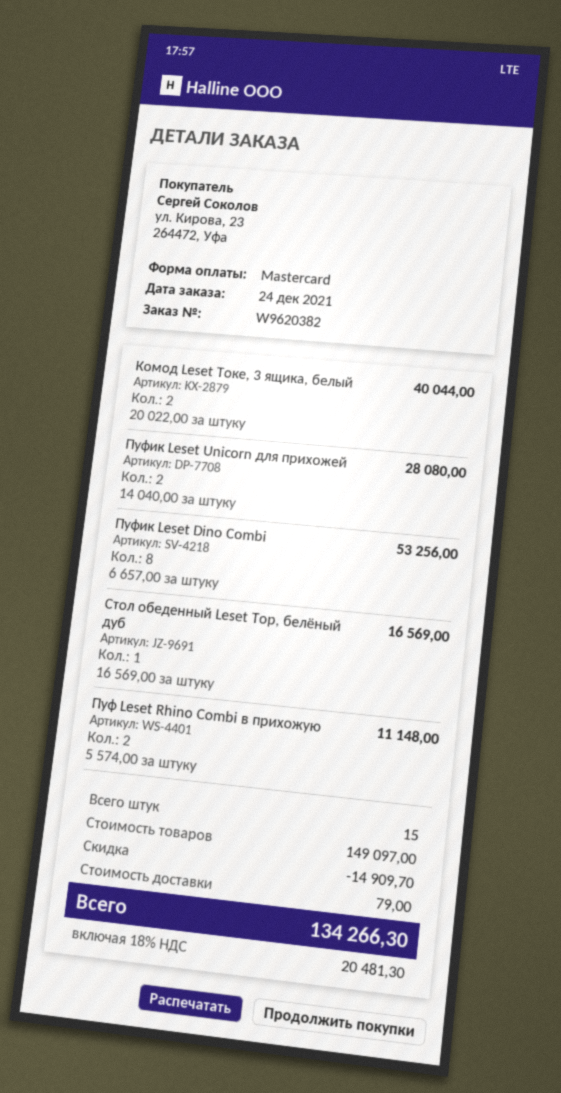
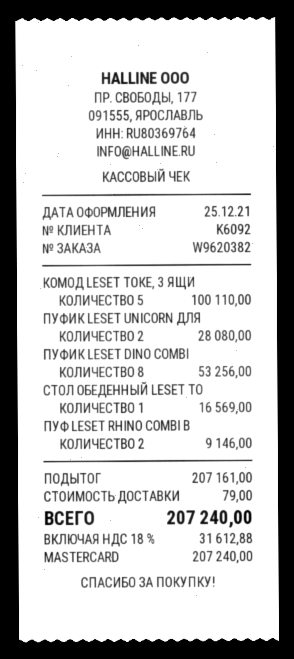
order date: 2021-12-24 -> 2021-12-25
Комод Leset Токе, 3 ящика, белый: 2 for 40044.00 -> 5 for 100110.00
Пуф Leset Rhino Combi в прихожую: 2 for 11148.00 -> 2 for 9146.00
subtotal: 149097.00 -> 207161.00
discount: 14909.70 -> none
tax: 18% = 20481.30 -> 18% = 31612.88
total: 134266.30 -> 207240.00

